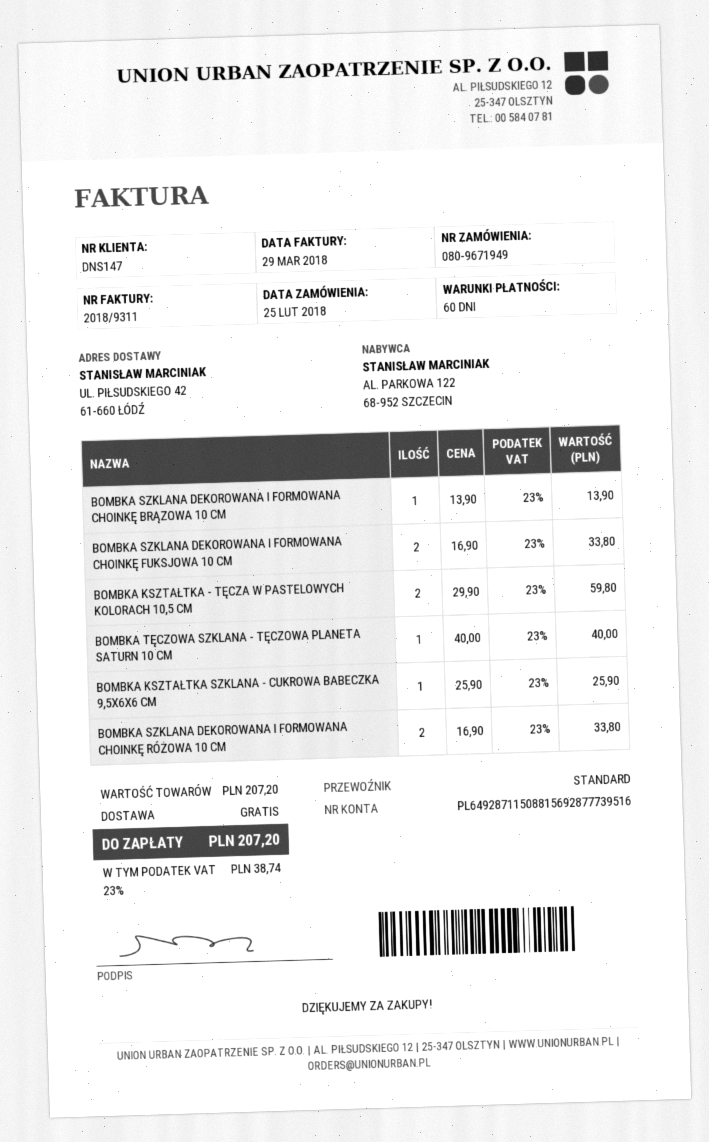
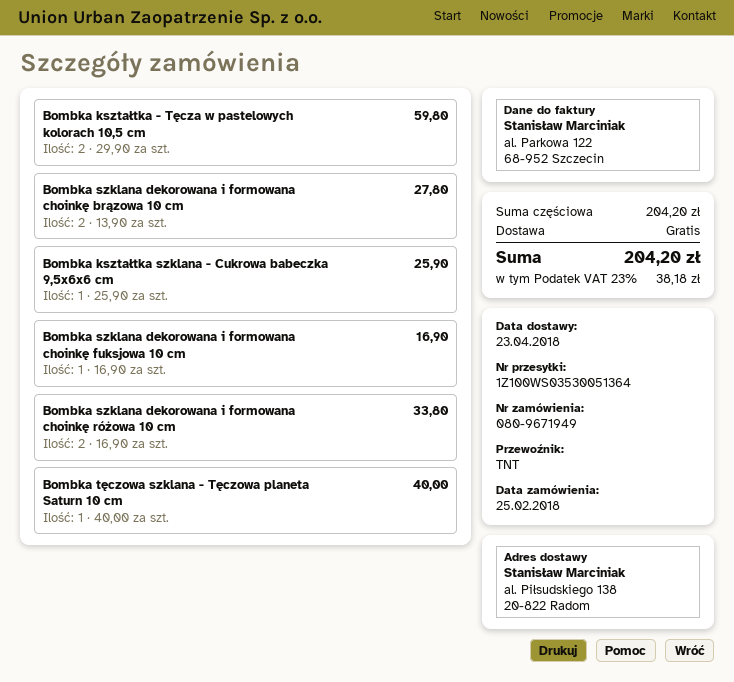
shipping method: standard -> TNT
ship to: UL. PIŁSUDSKIEGO 42, 61-660 ŁÓDŹ -> al. Piłsudskiego 138, 20-822 Radom
BOMBKA SZKLANA DEKOROWANA I FORMOWANA CHOINKĘ BRĄZOWA 10 CM: 1 x 13.90 = 13.90 -> 2 x 13.90 = 27.80
BOMBKA SZKLANA DEKOROWANA I FORMOWANA CHOINKĘ FUKSJOWA 10 CM: 2 x 16.90 = 33.80 -> 1 x 16.90 = 16.90
subtotal: 207.20 -> 204.20
tax: 23% = 38.74 -> 23% = 38.18
total: 207.20 -> 204.20

